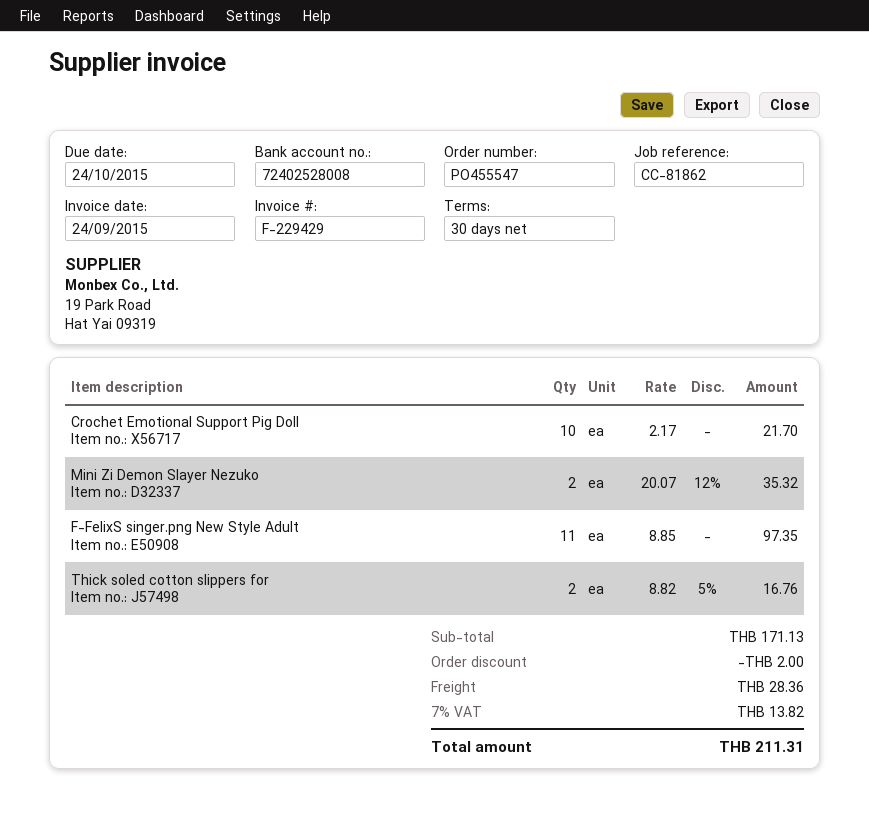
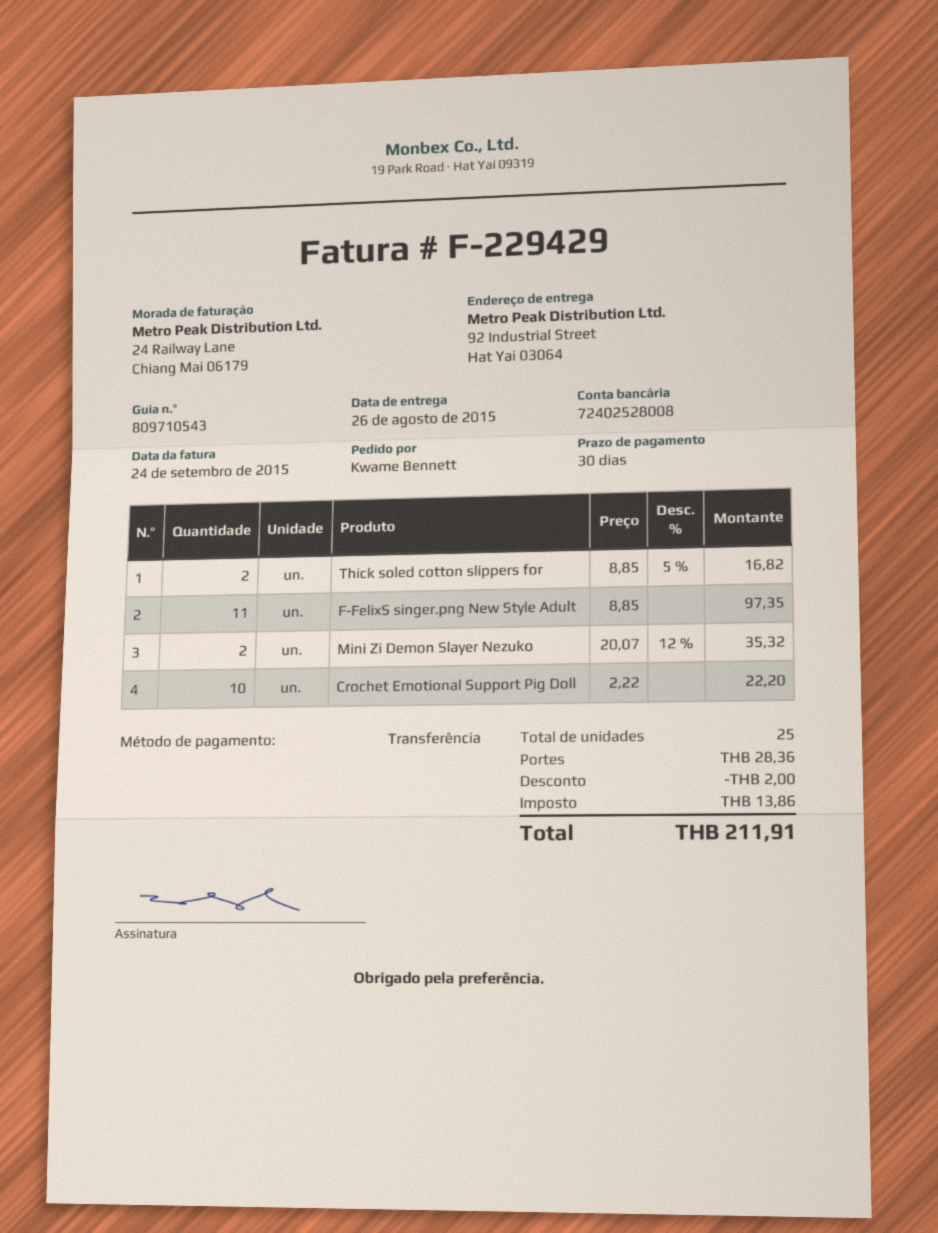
Crochet Emotional Support Pig Doll: 10 x 2.17 = 21.70 -> 10 x 2.22 = 22.20
Thick soled cotton slippers for: 2 x 8.82 - 5% = 16.76 -> 2 x 8.85 - 5% = 16.82
tax: 13.82 -> 13.86
total: 211.31 -> 211.91

